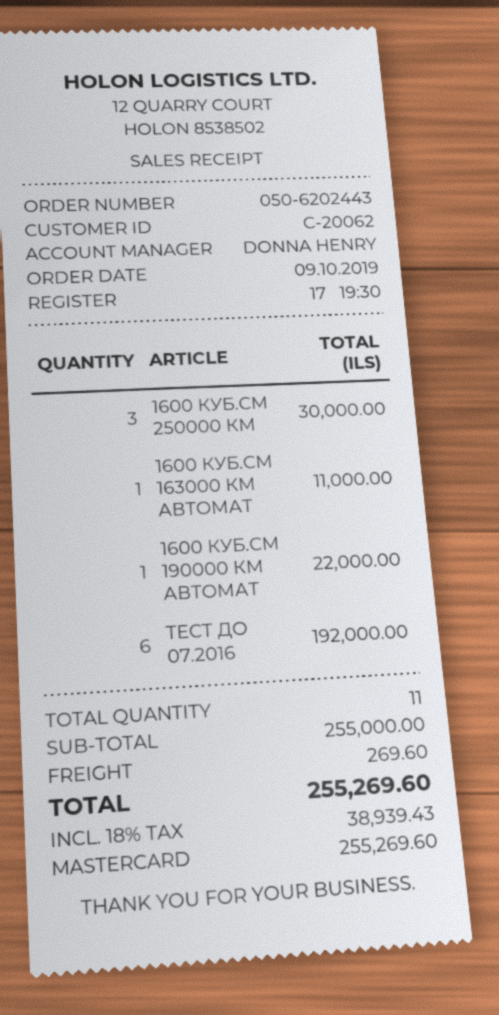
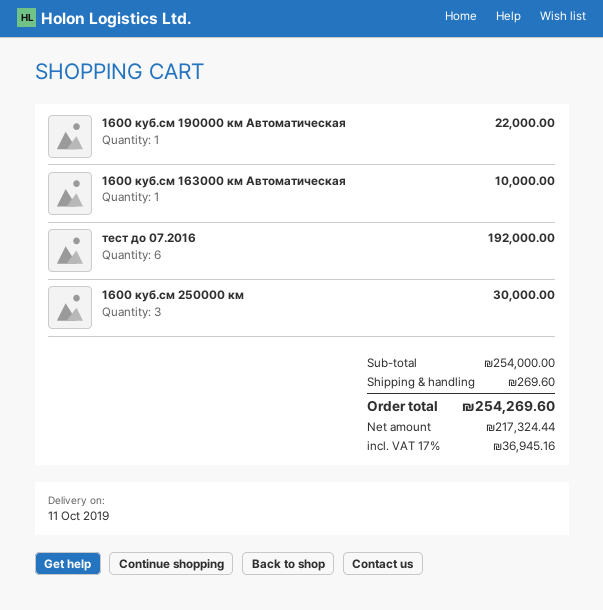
1600 КУБ.СМ 163000 КМ АВТОМАТ: 1 for 11000.00 -> 1 for 10000.00
subtotal: 255000.00 -> 254000.00
tax: 18% = 38939.43 -> 17% = 36945.16
total: 255269.60 -> 254269.60

